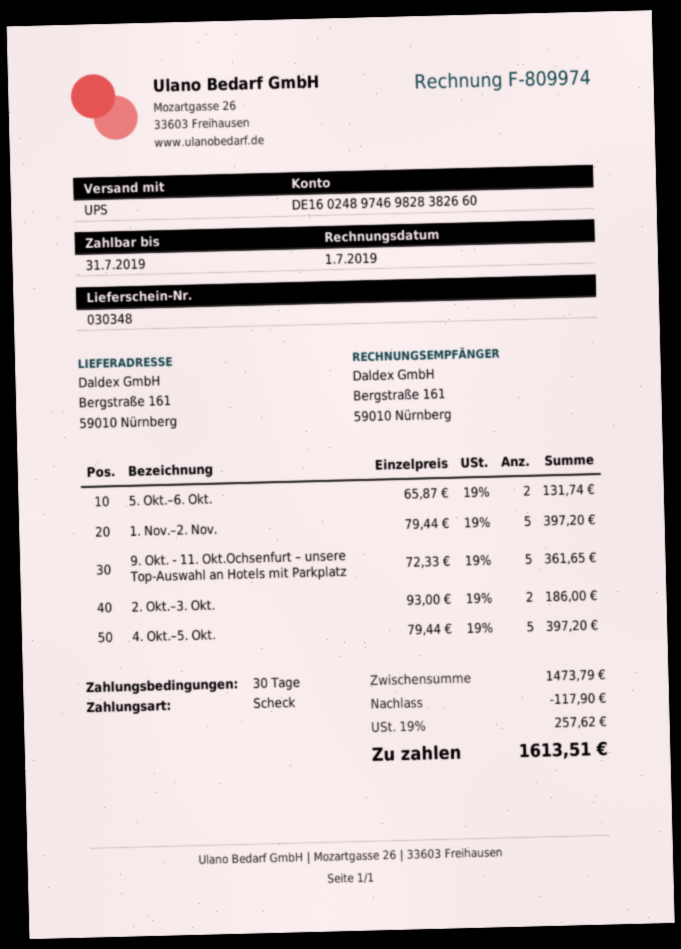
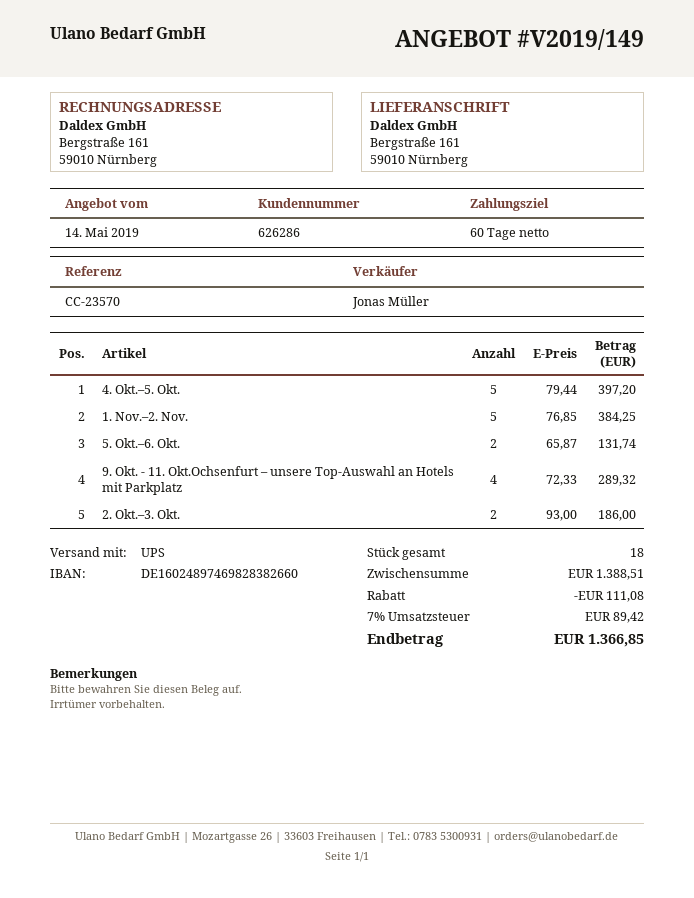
payment terms: 30 days -> 60 days
1. Nov.–2. Nov.: 5 x 79.44 = 397.20 -> 5 x 76.85 = 384.25
9. Okt. - 11. Okt.Ochsenfurt – unsere Top-Auswahl an Hotels mit Parkplatz: 5 x 72.33 = 361.65 -> 4 x 72.33 = 289.32
subtotal: 1473.79 -> 1388.51
discount: 117.90 -> 111.08
tax: 19% = 257.62 -> 7% = 89.42
total: 1613.51 -> 1366.85

